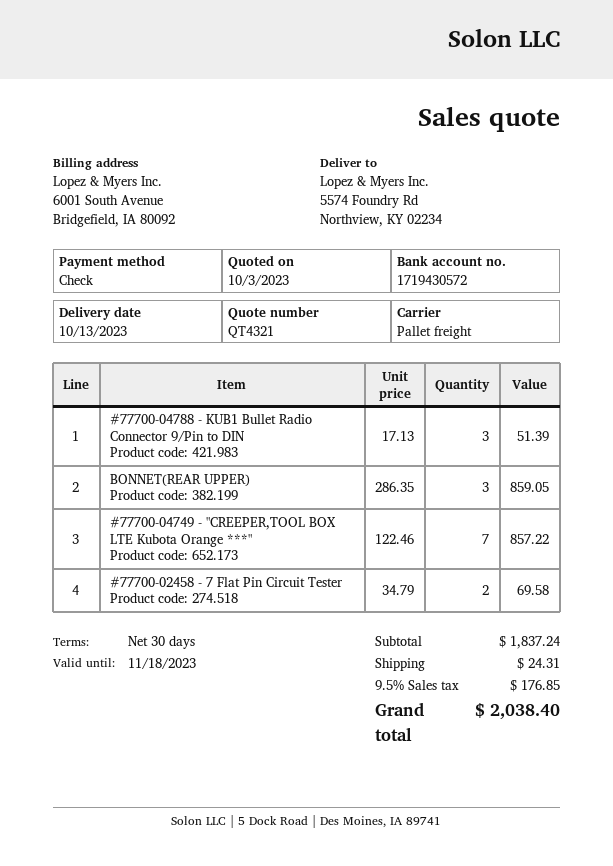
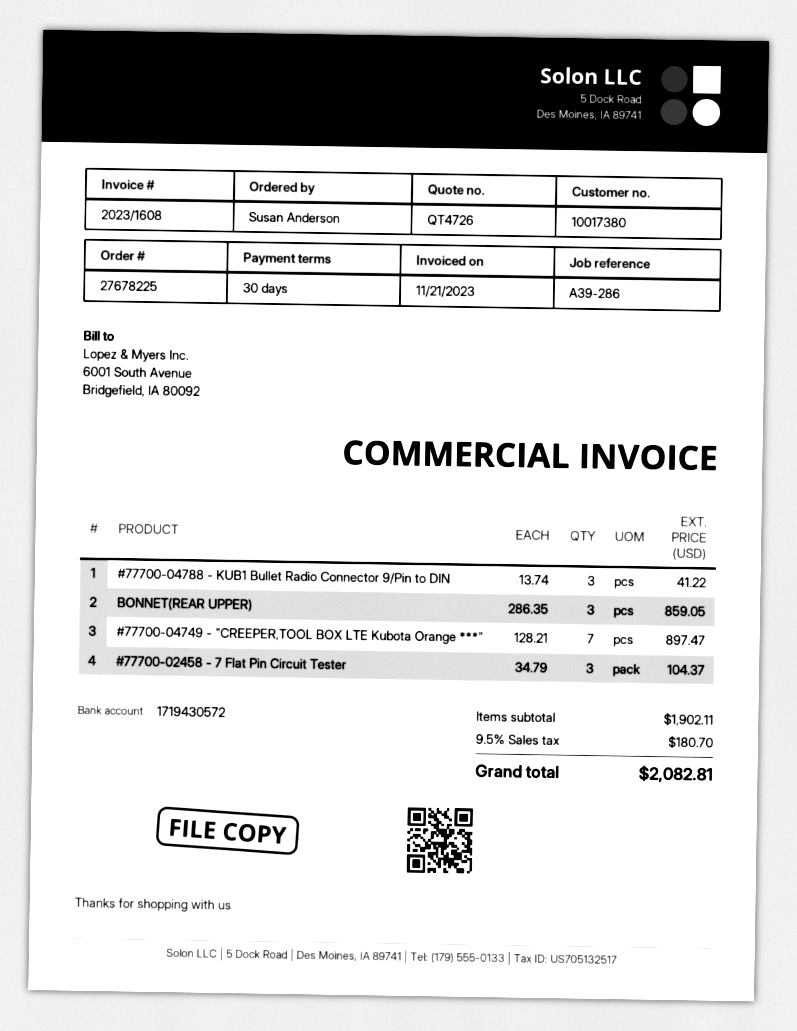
quote number: QT4321 -> QT4726
#77700-04788 - KUB1 Bullet Radio Connector 9/Pin to DIN: 3 x 17.13 = 51.39 -> 3 x 13.74 = 41.22
#77700-04749 - "CREEPER,TOOL BOX LTE Kubota Orange ***": 7 x 122.46 = 857.22 -> 7 x 128.21 = 897.47
#77700-02458 - 7 Flat Pin Circuit Tester: 2 x 34.79 = 69.58 -> 3 x 34.79 = 104.37
subtotal: 1837.24 -> 1902.11
shipping: 24.31 -> none
tax: 9.5% = 176.85 -> 9.5% = 180.70
total: 2038.40 -> 2082.81

